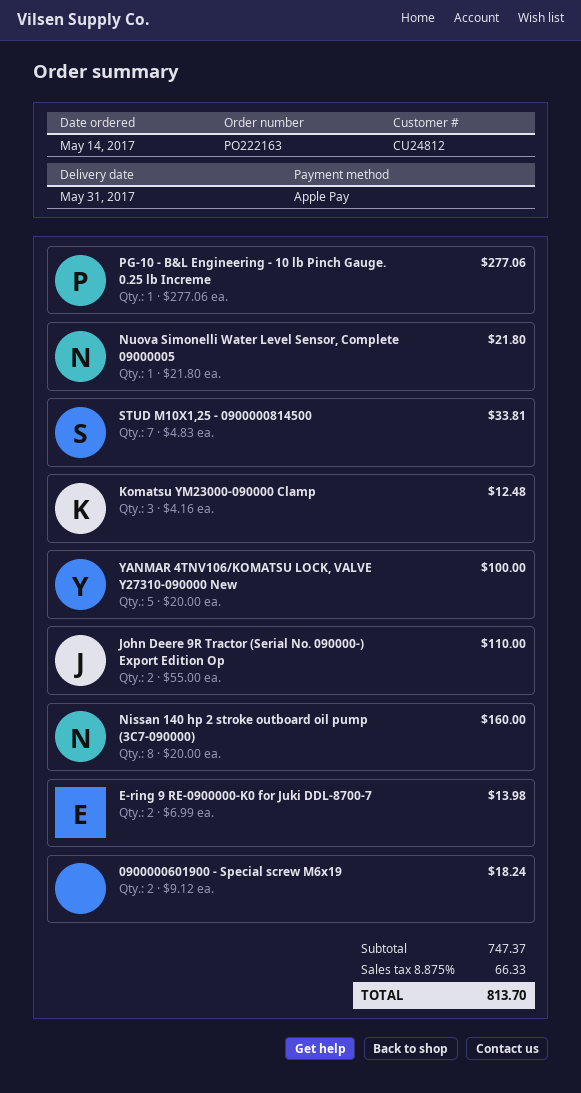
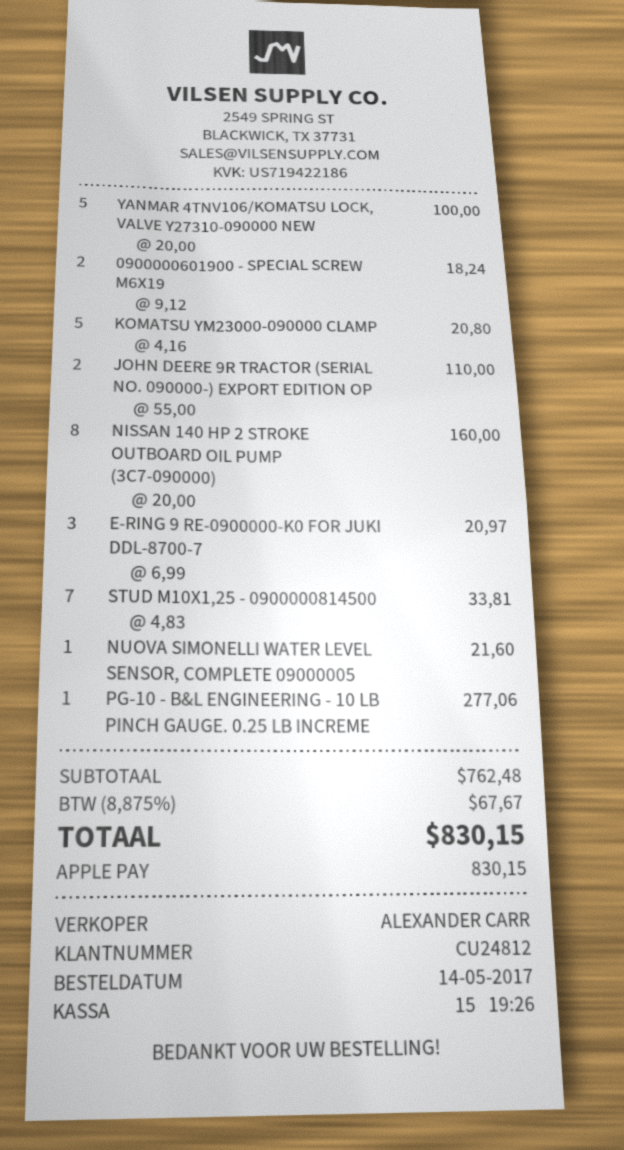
Nuova Simonelli Water Level Sensor, Complete 09000005: 1 x 21.80 = 21.80 -> 1 x 21.60 = 21.60
Komatsu YM23000-090000 Clamp: 3 x 4.16 = 12.48 -> 5 x 4.16 = 20.80
E-ring 9 RE-0900000-K0 for Juki DDL-8700-7: 2 x 6.99 = 13.98 -> 3 x 6.99 = 20.97
subtotal: 747.37 -> 762.48
tax: 8.875% = 66.33 -> 8.875% = 67.67
total: 813.70 -> 830.15

